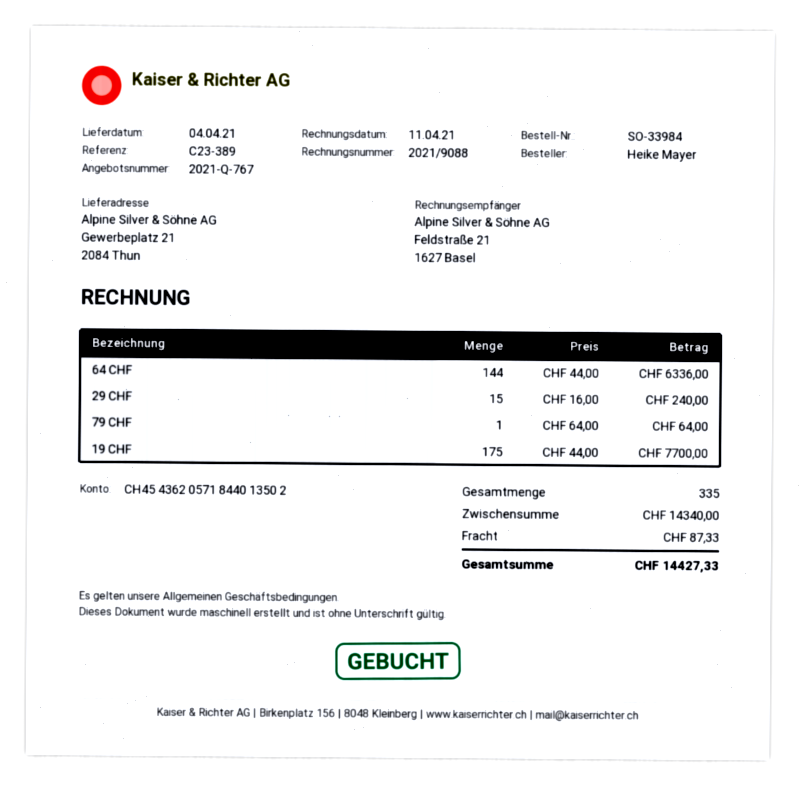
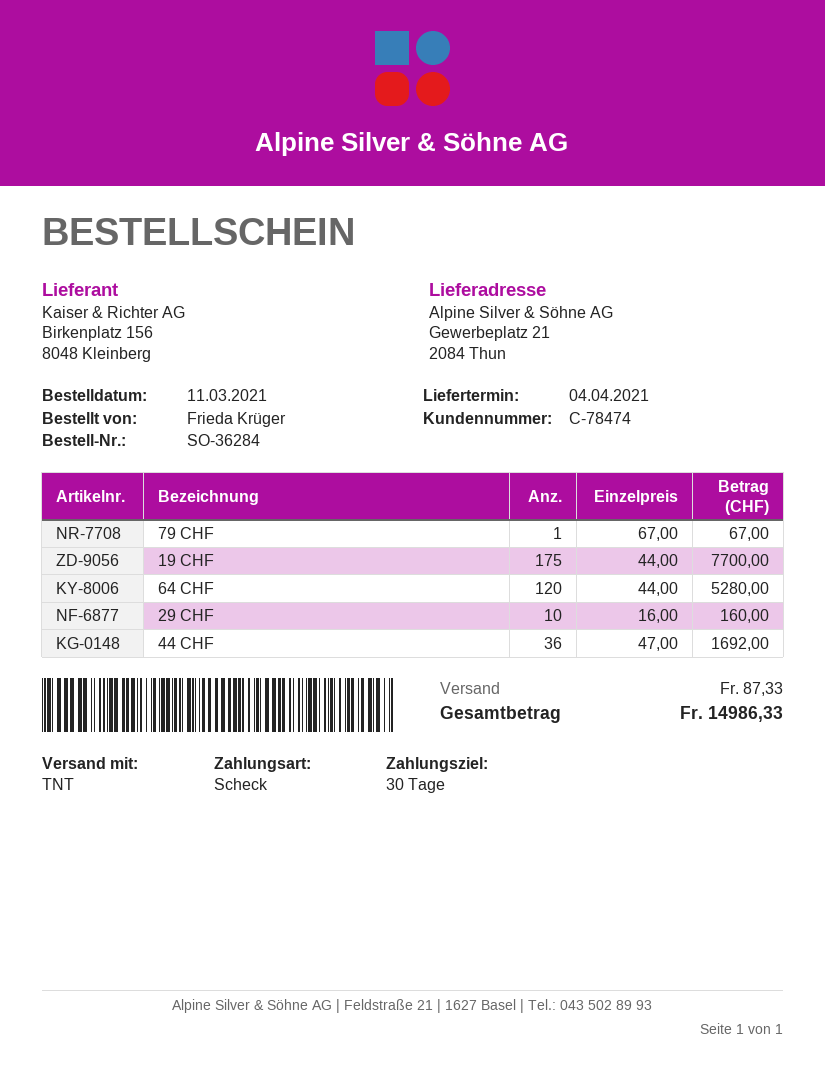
order number: SO-33984 -> SO-36284
ordered by: Heike Mayer -> Frieda Krüger
64 CHF: 144 x 44.00 = 6336.00 -> 120 x 44.00 = 5280.00
29 CHF: 15 x 16.00 = 240.00 -> 10 x 16.00 = 160.00
79 CHF: 1 x 64.00 = 64.00 -> 1 x 67.00 = 67.00
44 CHF: none -> 36 x 47.00 = 1692.00
total: 14427.33 -> 14986.33

